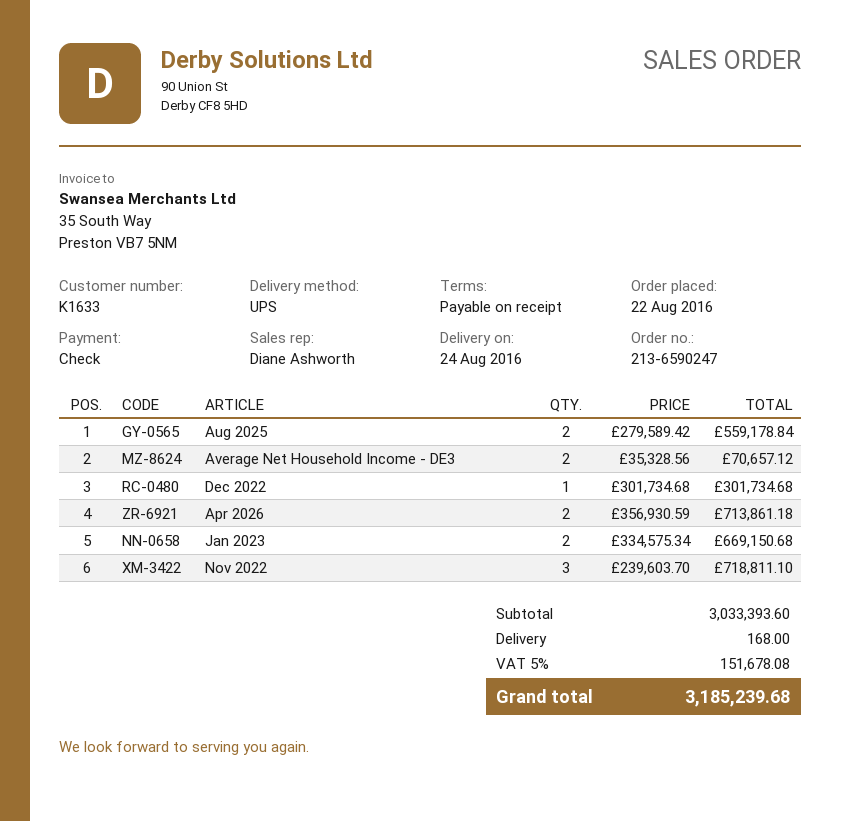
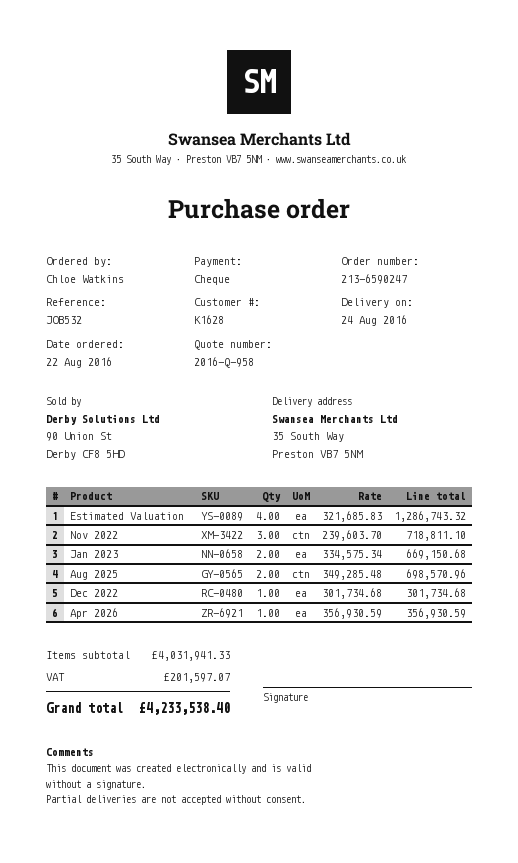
customer number: K1633 -> K1628
Aug 2025: 2 x 279589.42 = 559178.84 -> 2 x 349285.48 = 698570.96
Average Net Household Income - DE3: 2 x 35328.56 = 70657.12 -> none
Apr 2026: 2 x 356930.59 = 713861.18 -> 1 x 356930.59 = 356930.59
Estimated Valuation: none -> 4 x 321685.83 = 1286743.32
subtotal: 3033393.60 -> 4031941.33
shipping: 168.00 -> none
tax: 151678.08 -> 201597.07
total: 3185239.68 -> 4233538.40

